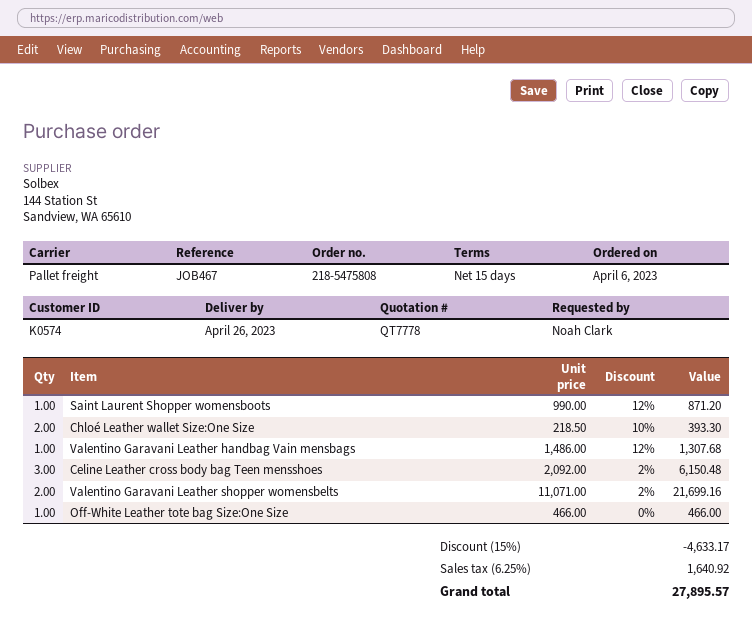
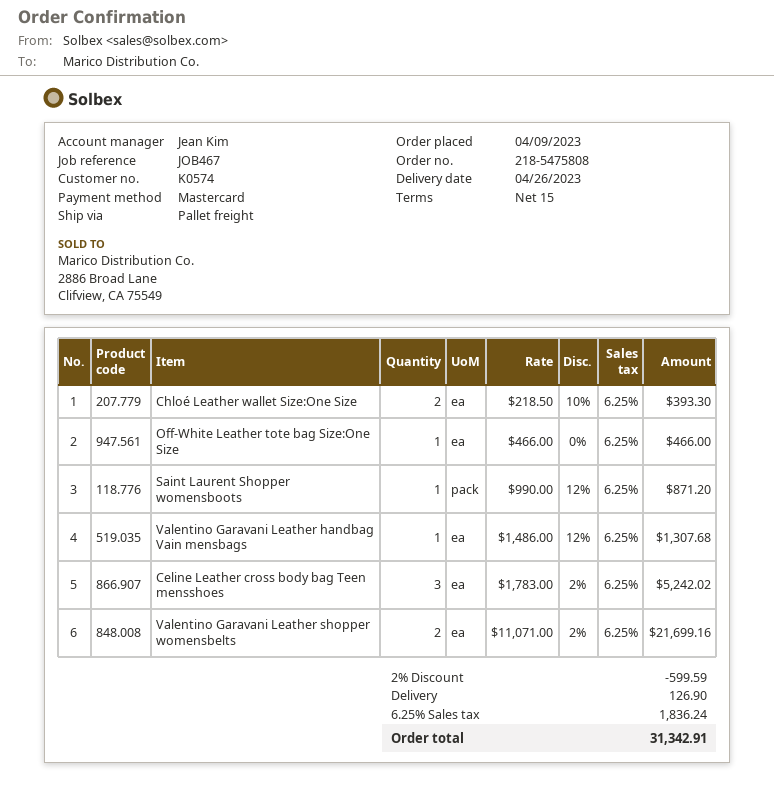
order date: 2023-04-06 -> 2023-04-09
Celine Leather cross body bag Teen mensshoes: 3 x 2092.00 - 2% = 6150.48 -> 3 x 1783.00 - 2% = 5242.02
discount: 15% = 4633.17 -> 2% = 599.59
shipping: none -> 126.90
tax: 6.25% = 1640.92 -> 6.25% = 1836.24
total: 27895.57 -> 31342.91

